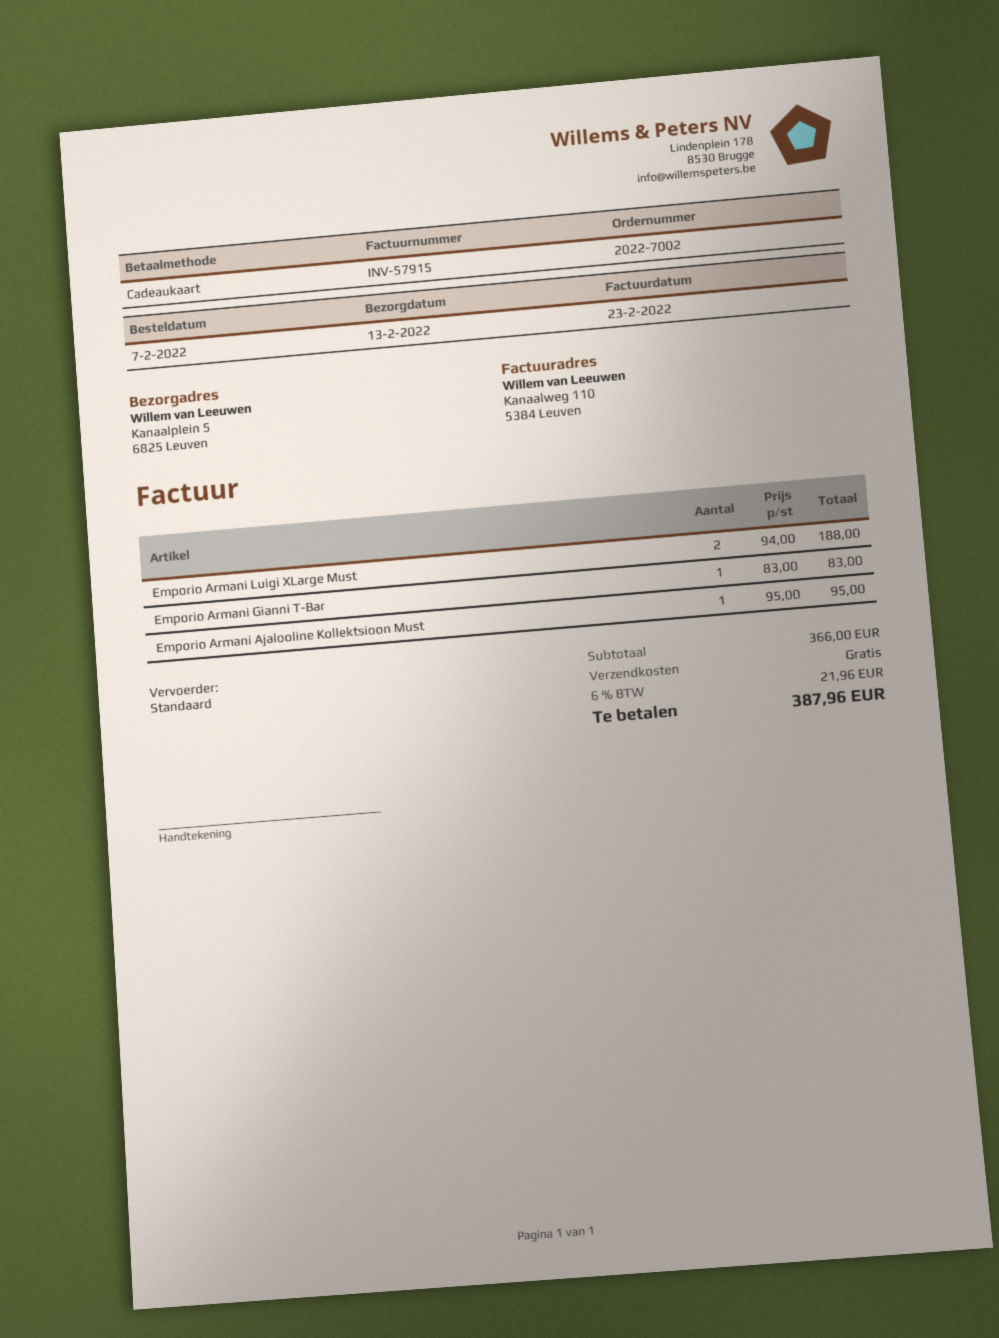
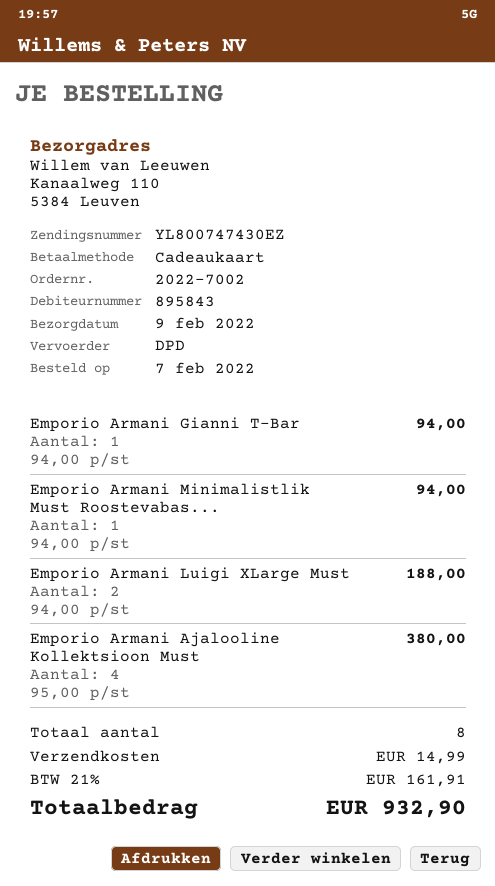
delivery date: 2022-02-13 -> 2022-02-09
shipping method: standard -> DPD
ship to: Kanaalplein 5, 6825 Leuven -> Kanaalweg 110, 5384 Leuven
Emporio Armani Gianni T-Bar: 1 x 83.00 = 83.00 -> 1 x 94.00 = 94.00
Emporio Armani Ajalooline Kollektsioon Must: 1 x 95.00 = 95.00 -> 4 x 95.00 = 380.00
Emporio Armani Minimalistlik Must Roostevabas...: none -> 1 x 94.00 = 94.00
shipping: 0.00 -> 14.99
tax: 6% = 21.96 -> 21% = 161.91
total: 387.96 -> 932.90

